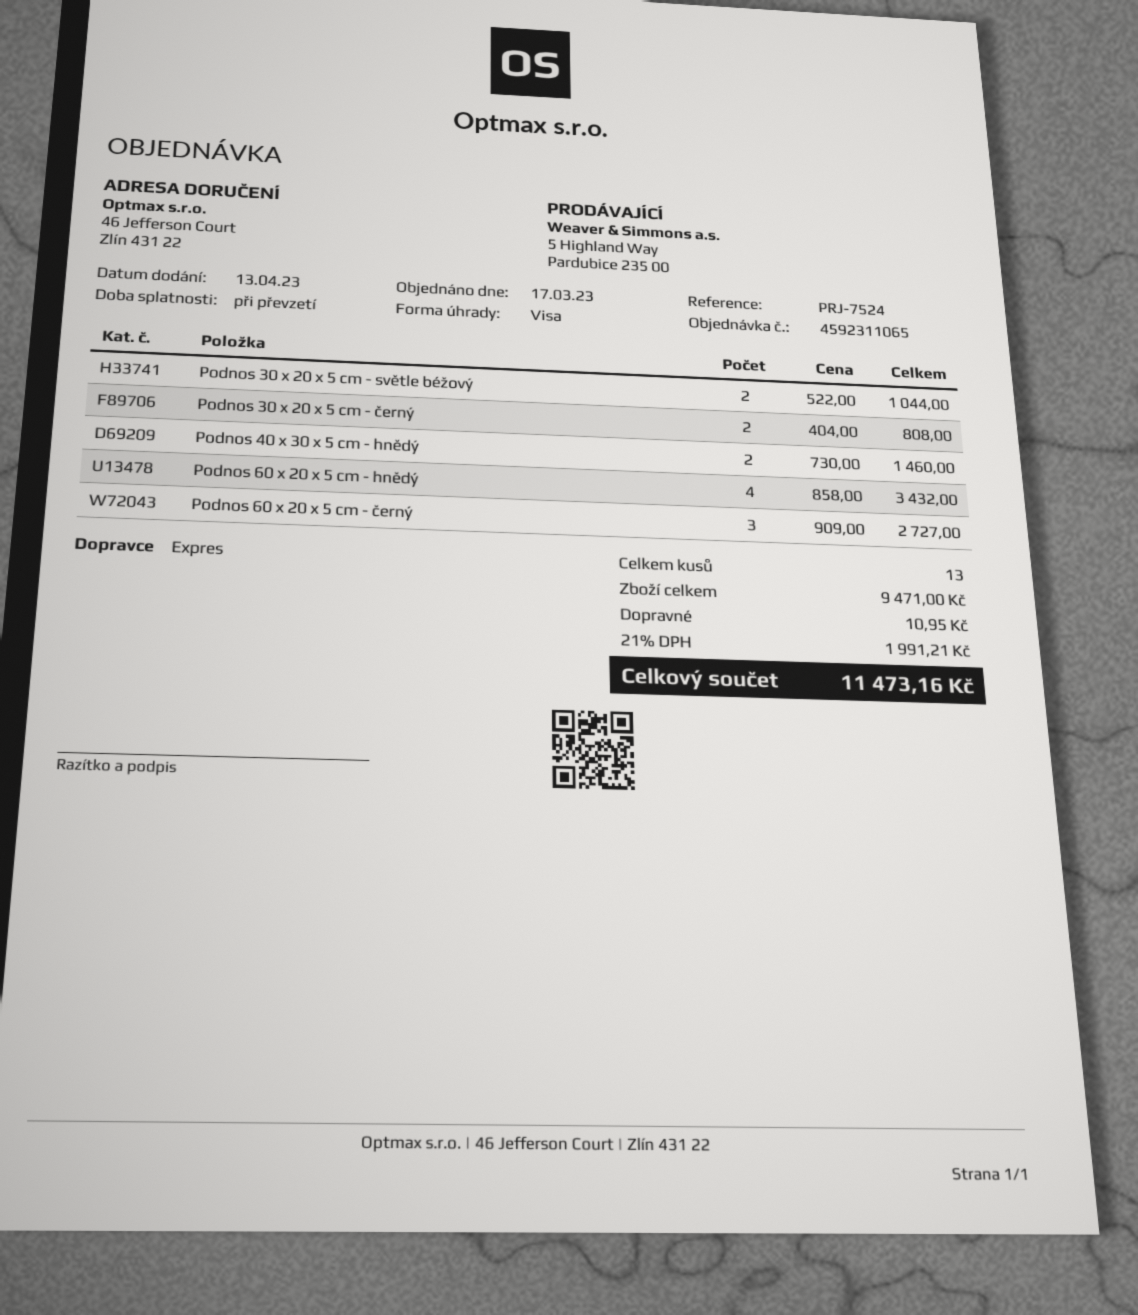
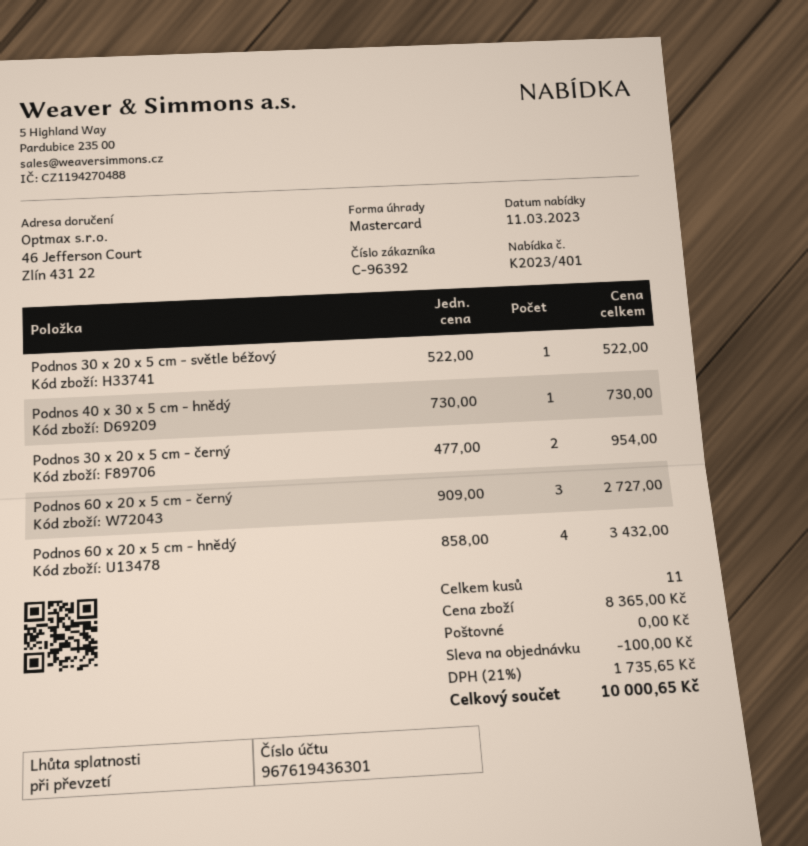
payment method: Visa -> Mastercard
Podnos 30 x 20 x 5 cm - světle béžový: 2 x 522.00 = 1044.00 -> 1 x 522.00 = 522.00
Podnos 30 x 20 x 5 cm - černý: 2 x 404.00 = 808.00 -> 2 x 477.00 = 954.00
Podnos 40 x 30 x 5 cm - hnědý: 2 x 730.00 = 1460.00 -> 1 x 730.00 = 730.00
total quantity: 13 -> 11
subtotal: 9471.00 -> 8365.00
discount: none -> 100.00
shipping: 10.95 -> 0.00
tax: 21% = 1991.21 -> 21% = 1735.65
total: 11473.16 -> 10000.65

